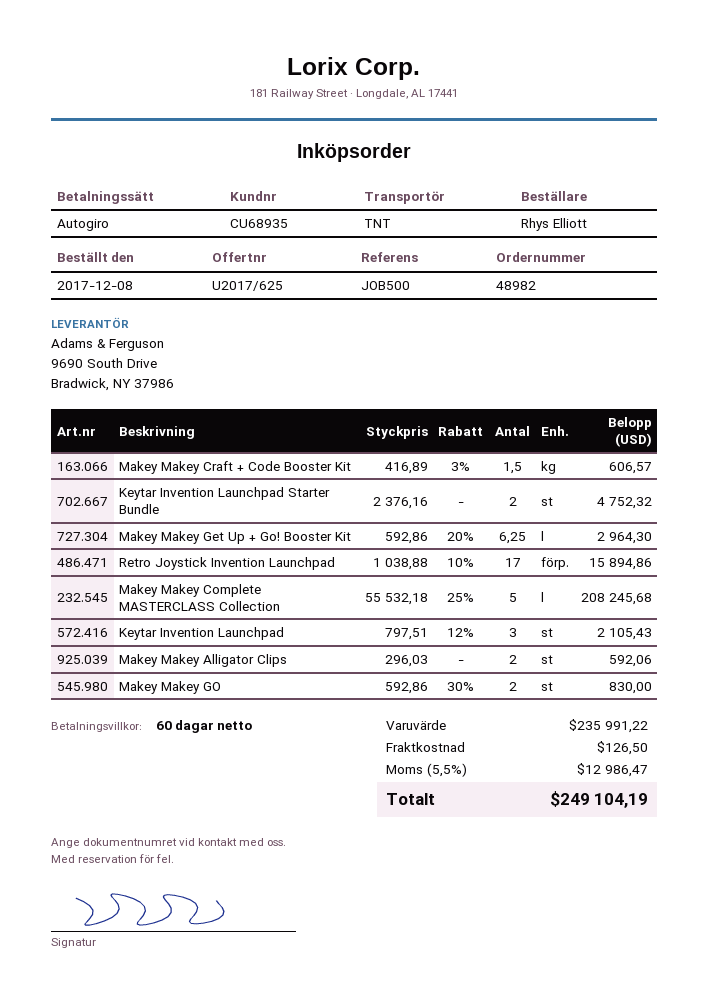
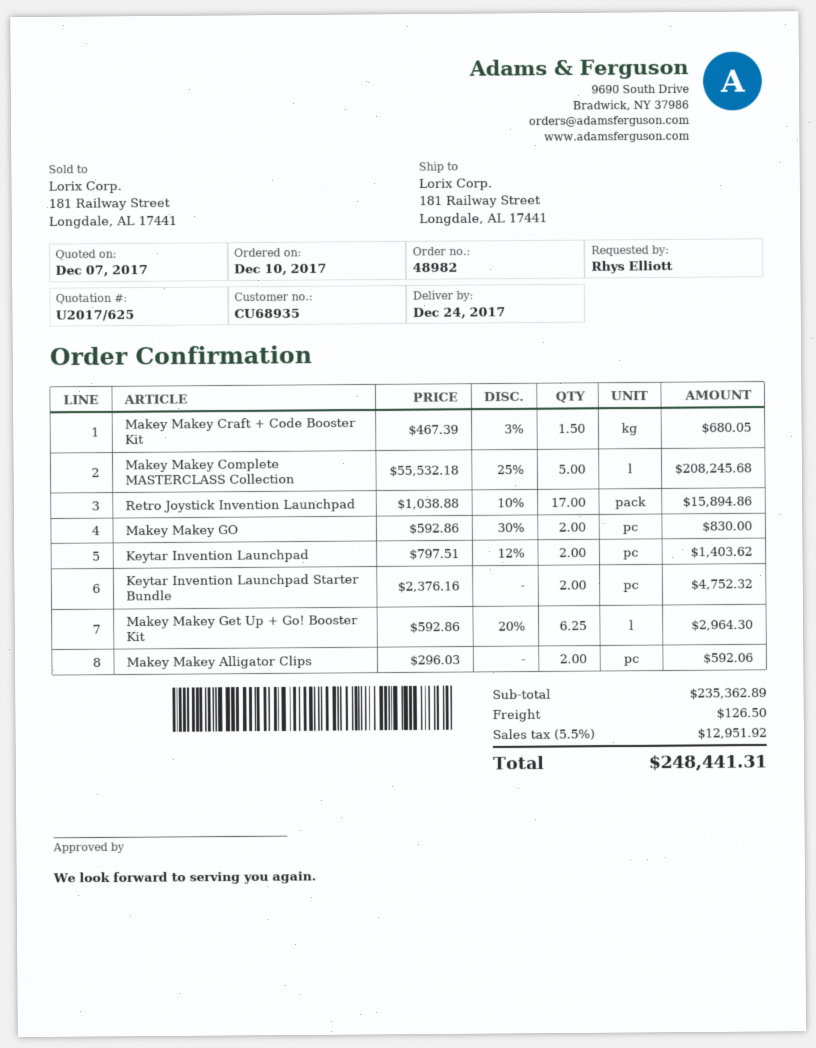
order date: 2017-12-08 -> 2017-12-10
Makey Makey Craft + Code Booster Kit: 1.5 x 416.89 - 3% = 606.57 -> 1.5 x 467.39 - 3% = 680.05
Keytar Invention Launchpad: 3 x 797.51 - 12% = 2105.43 -> 2 x 797.51 - 12% = 1403.62
subtotal: 235991.22 -> 235362.89
tax: 5.5% = 12986.47 -> 5.5% = 12951.92
total: 249104.19 -> 248441.31

